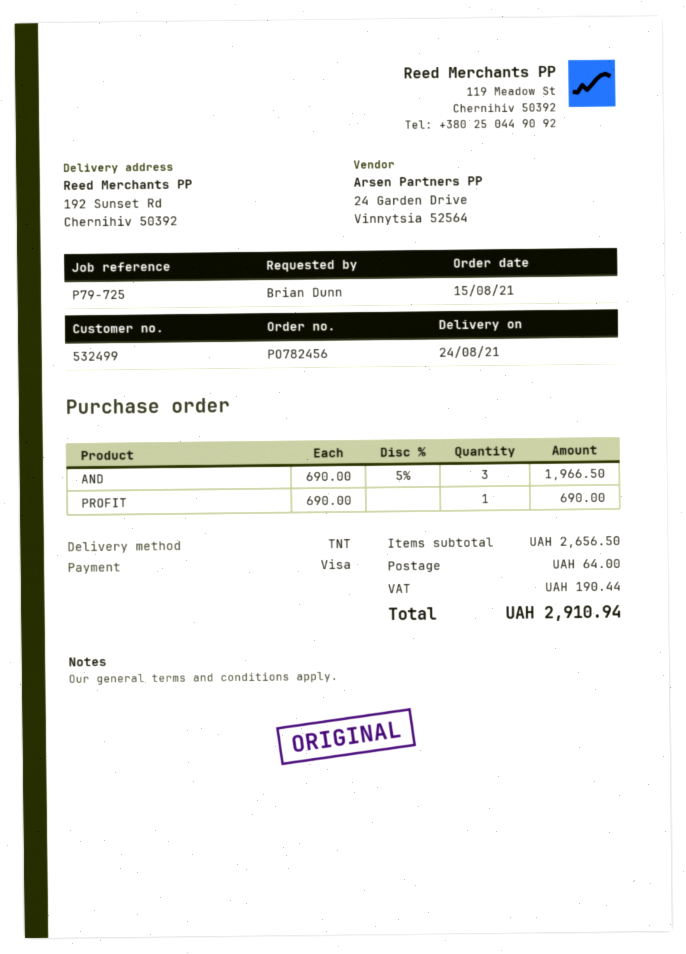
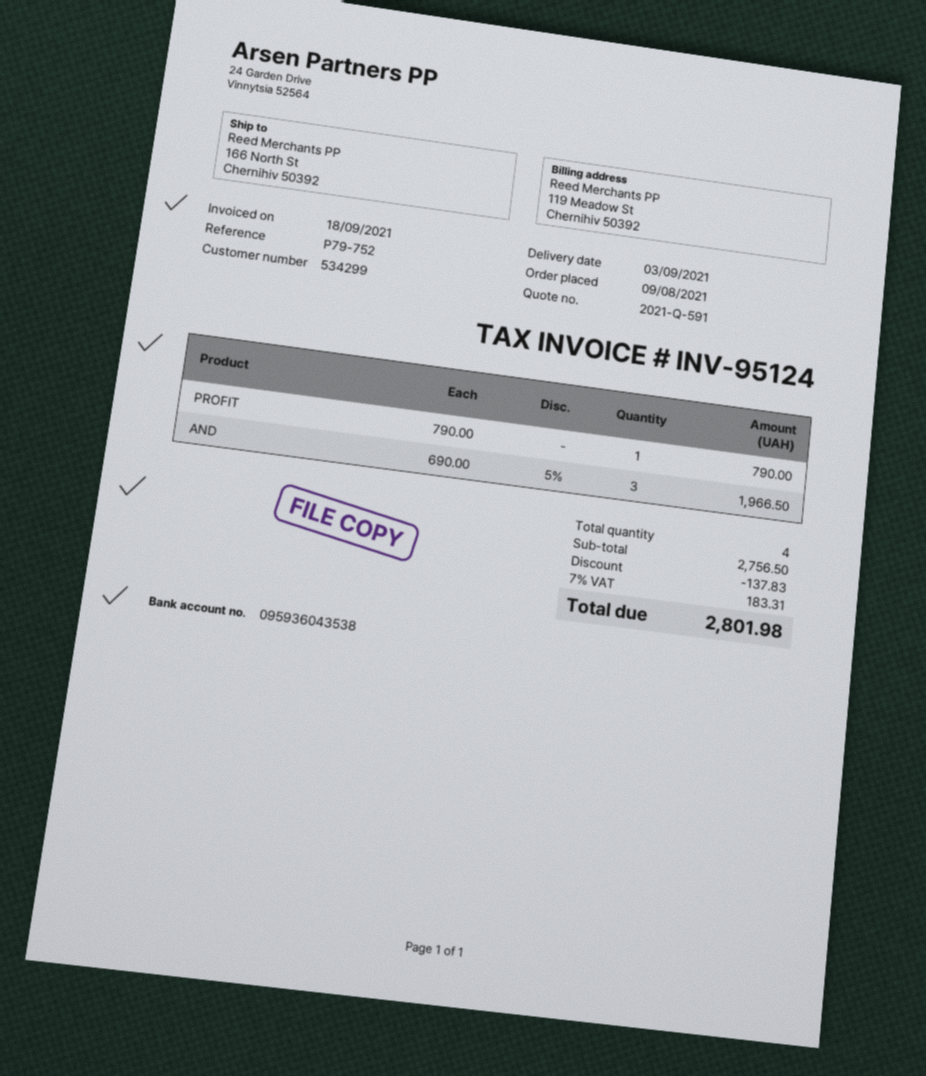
order date: 2021-08-15 -> 2021-08-09
delivery date: 2021-08-24 -> 2021-09-03
customer number: 532499 -> 534299
reference: P79-725 -> P79-752
ship to: 192 Sunset Rd, Chernihiv 50392 -> 166 North St, Chernihiv 50392
PROFIT: 1 x 690.00 = 690.00 -> 1 x 790.00 = 790.00
subtotal: 2656.50 -> 2756.50
discount: none -> 137.83
shipping: 64.00 -> none
tax: 190.44 -> 183.31
total: 2910.94 -> 2801.98

